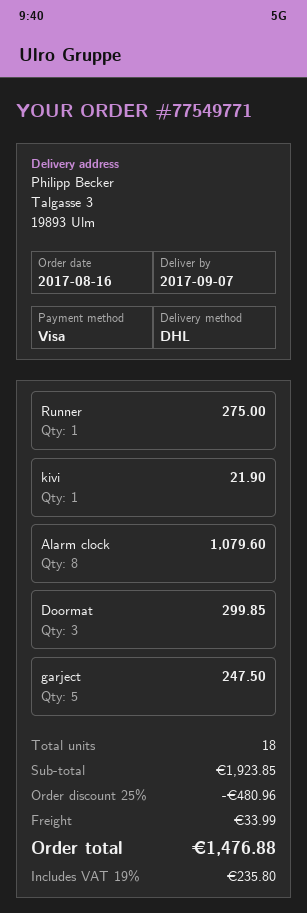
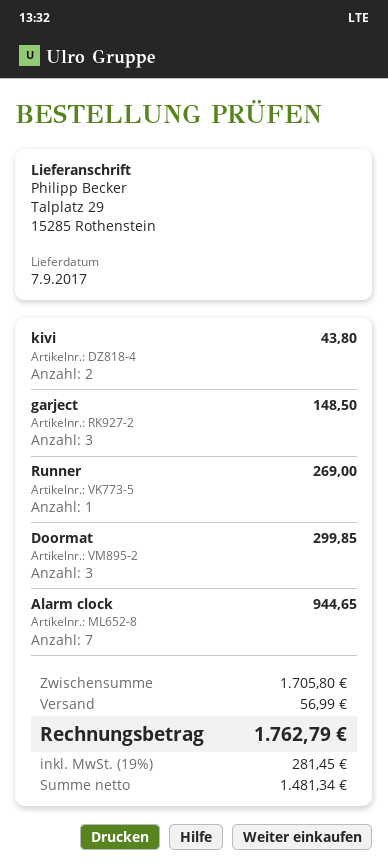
ship to: Talgasse 3, 19893 Ulm -> Talplatz 29, 15285 Rothenstein
Runner: 1 for 275.00 -> 1 for 269.00
kivi: 1 for 21.90 -> 2 for 43.80
Alarm clock: 8 for 1079.60 -> 7 for 944.65
garject: 5 for 247.50 -> 3 for 148.50
subtotal: 1923.85 -> 1705.80
discount: 25% = 480.96 -> none
shipping: 33.99 -> 56.99
tax: 19% = 235.80 -> 19% = 281.45
total: 1476.88 -> 1762.79

